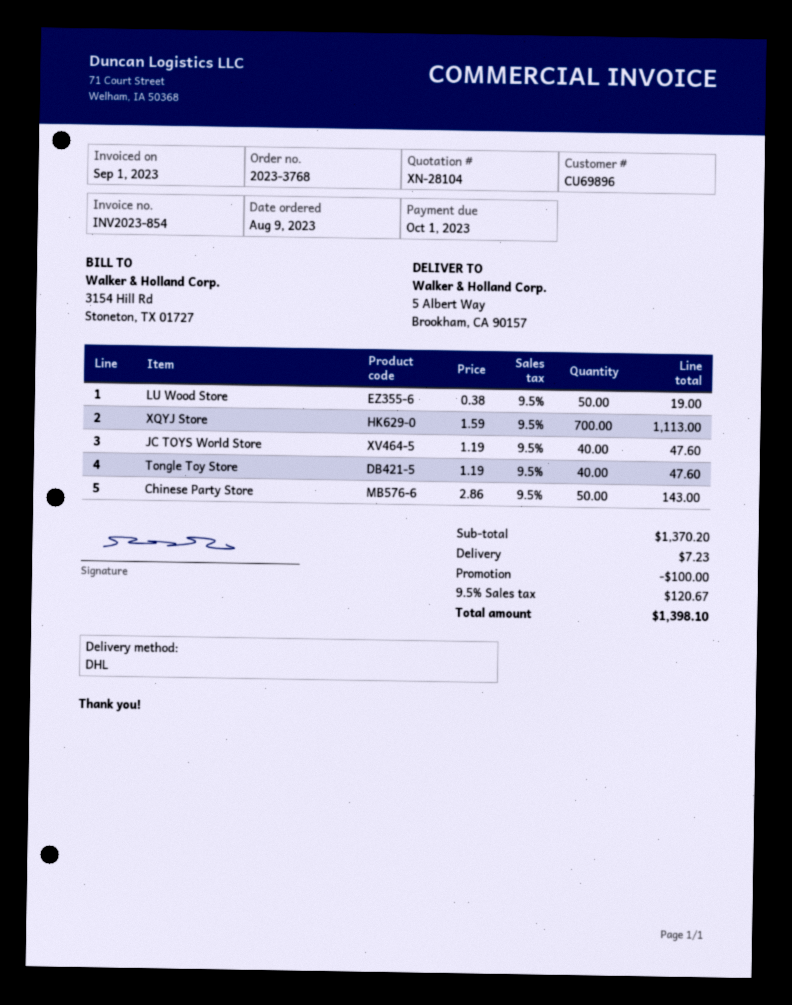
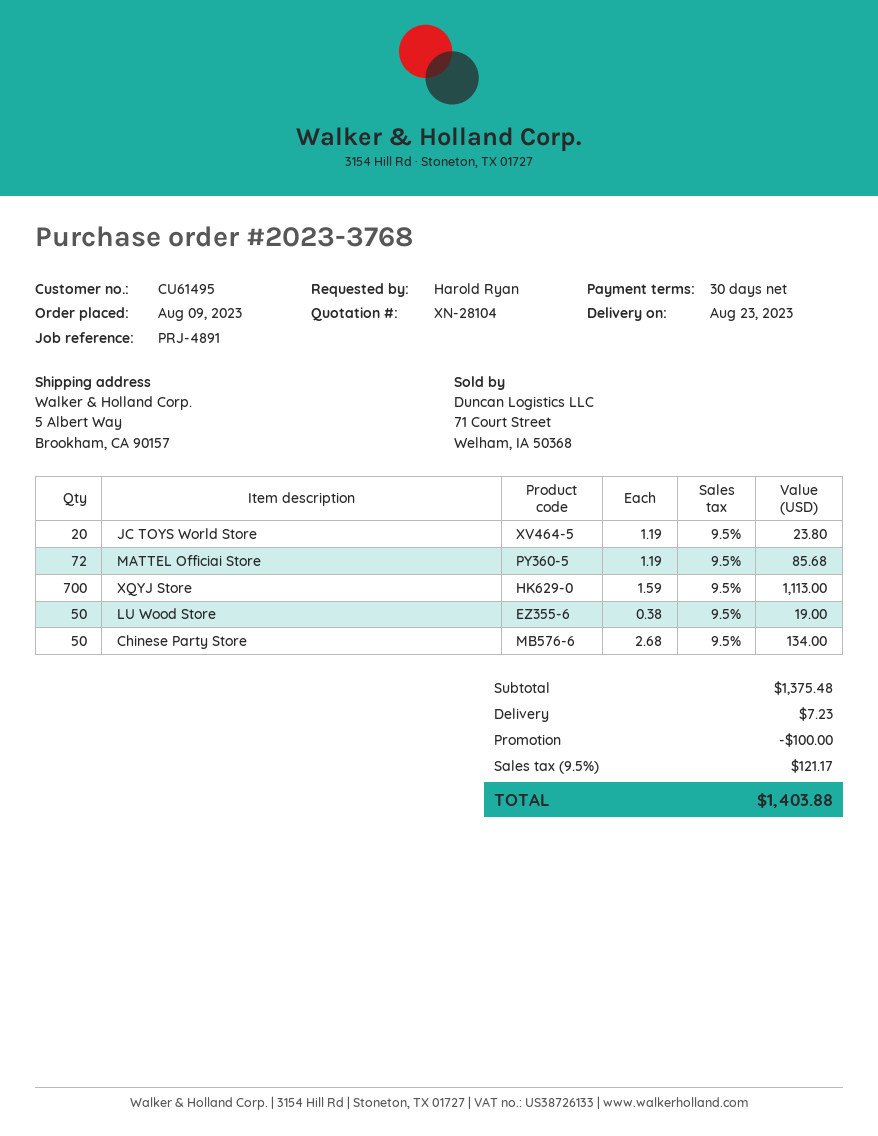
customer number: CU69896 -> CU61495
JC TOYS World Store: 40 x 1.19 = 47.60 -> 20 x 1.19 = 23.80
Tongle Toy Store: 40 x 1.19 = 47.60 -> none
Chinese Party Store: 50 x 2.86 = 143.00 -> 50 x 2.68 = 134.00
MATTEL Officiai Store: none -> 72 x 1.19 = 85.68
subtotal: 1370.20 -> 1375.48
tax: 9.5% = 120.67 -> 9.5% = 121.17
total: 1398.10 -> 1403.88

